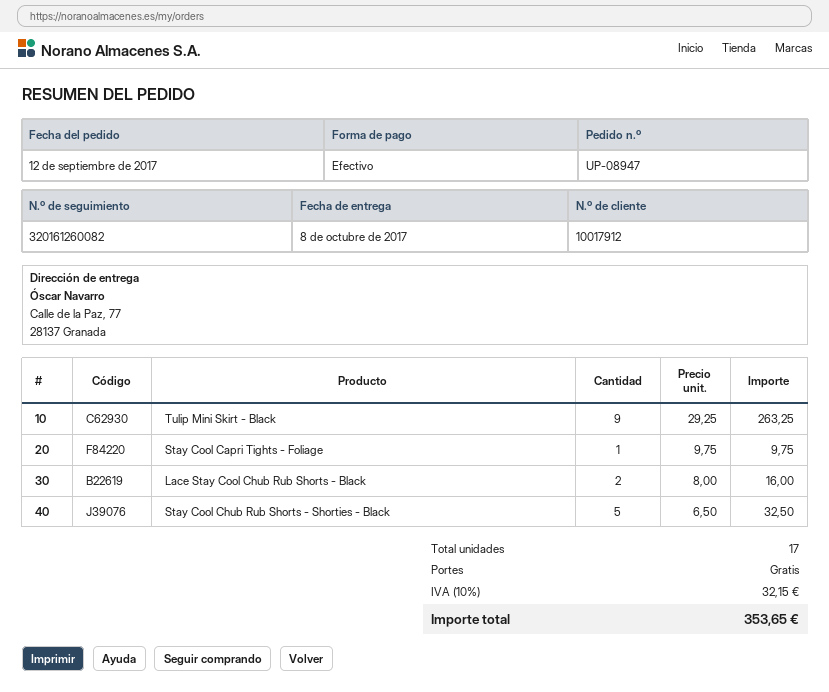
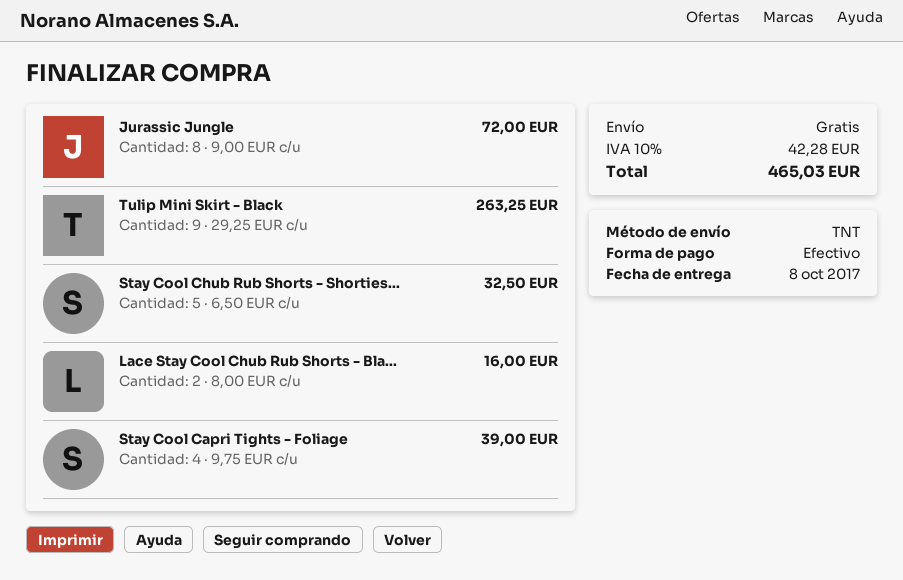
Stay Cool Capri Tights - Foliage: 1 x 9.75 = 9.75 -> 4 x 9.75 = 39.00
Jurassic Jungle: none -> 8 x 9.00 = 72.00
tax: 10% = 32.15 -> 10% = 42.28
total: 353.65 -> 465.03

